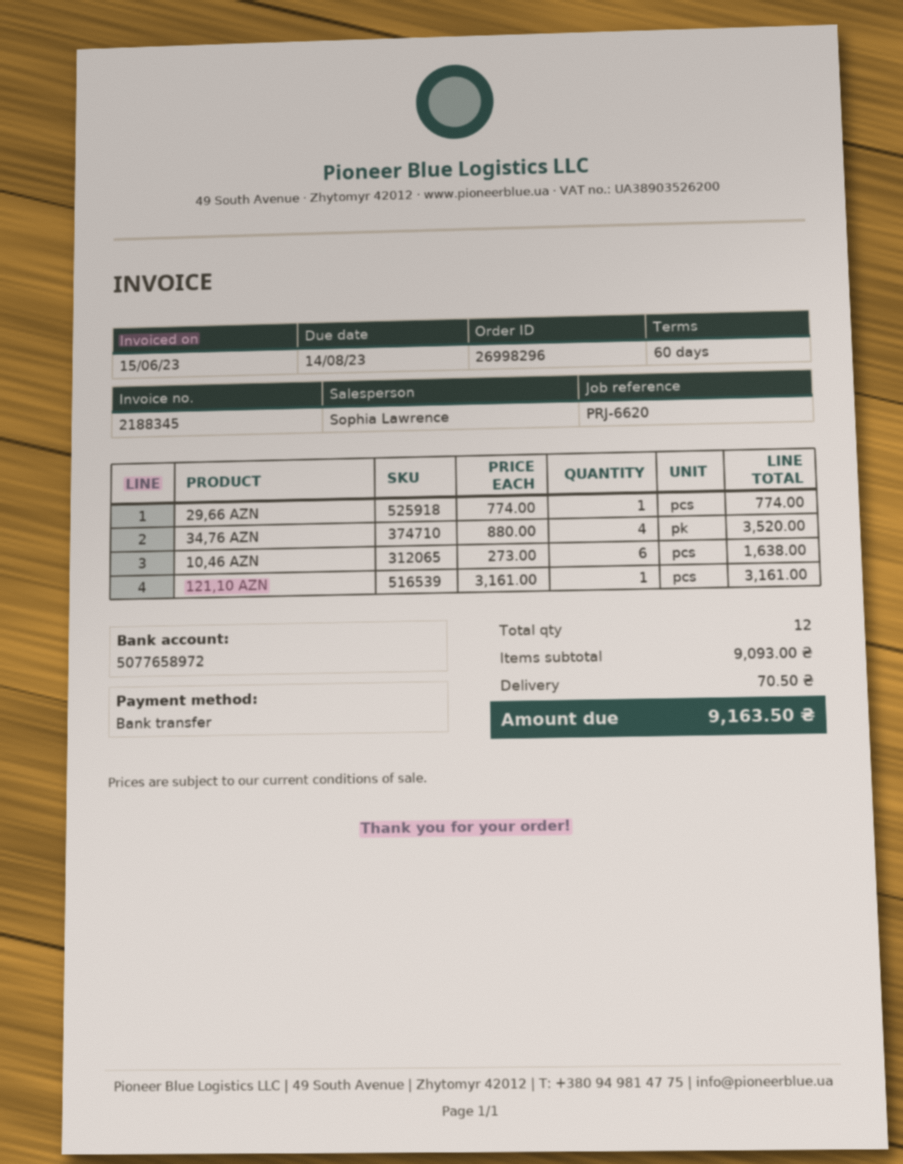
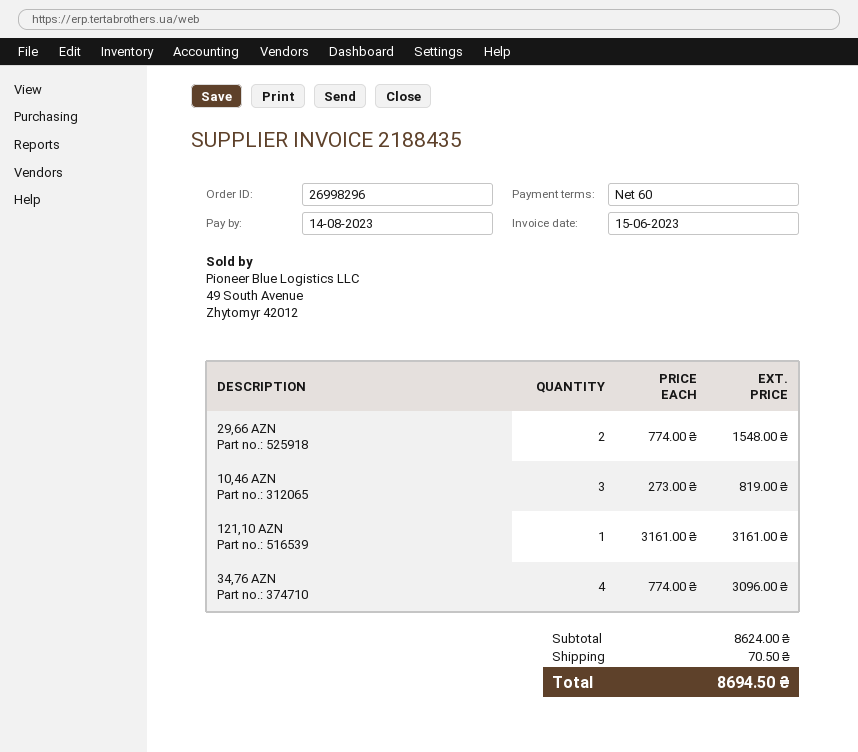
invoice number: 2188345 -> 2188435
29,66 AZN: 1 x 774.00 = 774.00 -> 2 x 774.00 = 1548.00
34,76 AZN: 4 x 880.00 = 3520.00 -> 4 x 774.00 = 3096.00
10,46 AZN: 6 x 273.00 = 1638.00 -> 3 x 273.00 = 819.00
subtotal: 9093.00 -> 8624.00
total: 9163.50 -> 8694.50

